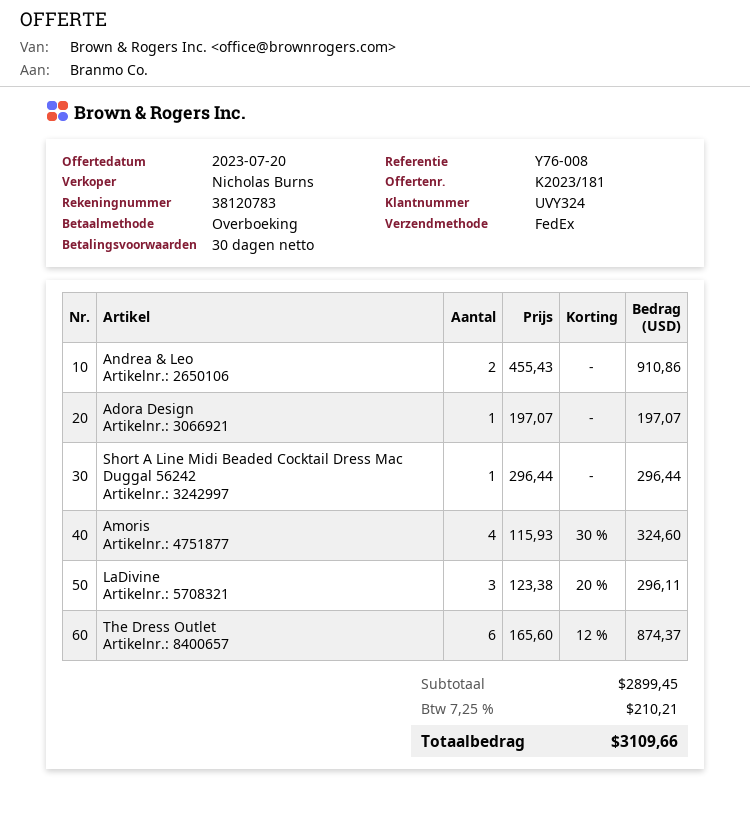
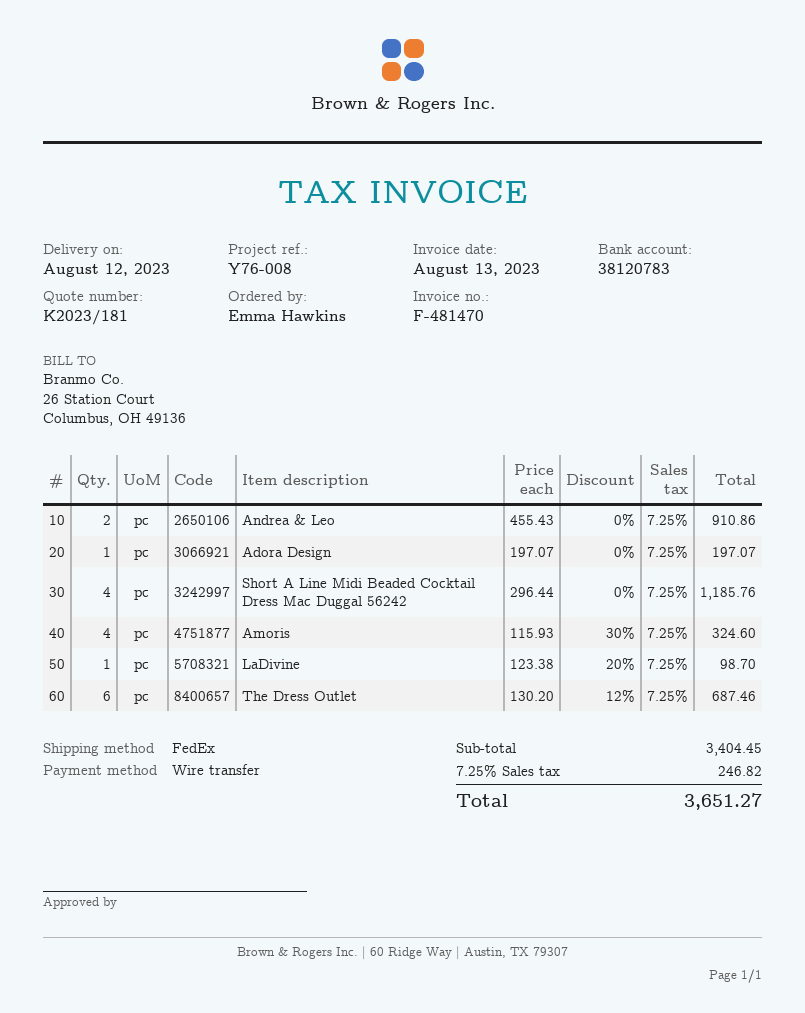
Short A Line Midi Beaded Cocktail Dress Mac Duggal 56242: 1 x 296.44 = 296.44 -> 4 x 296.44 = 1185.76
LaDivine: 3 x 123.38 - 20% = 296.11 -> 1 x 123.38 - 20% = 98.70
The Dress Outlet: 6 x 165.60 - 12% = 874.37 -> 6 x 130.20 - 12% = 687.46
subtotal: 2899.45 -> 3404.45
tax: 7.25% = 210.21 -> 7.25% = 246.82
total: 3109.66 -> 3651.27

